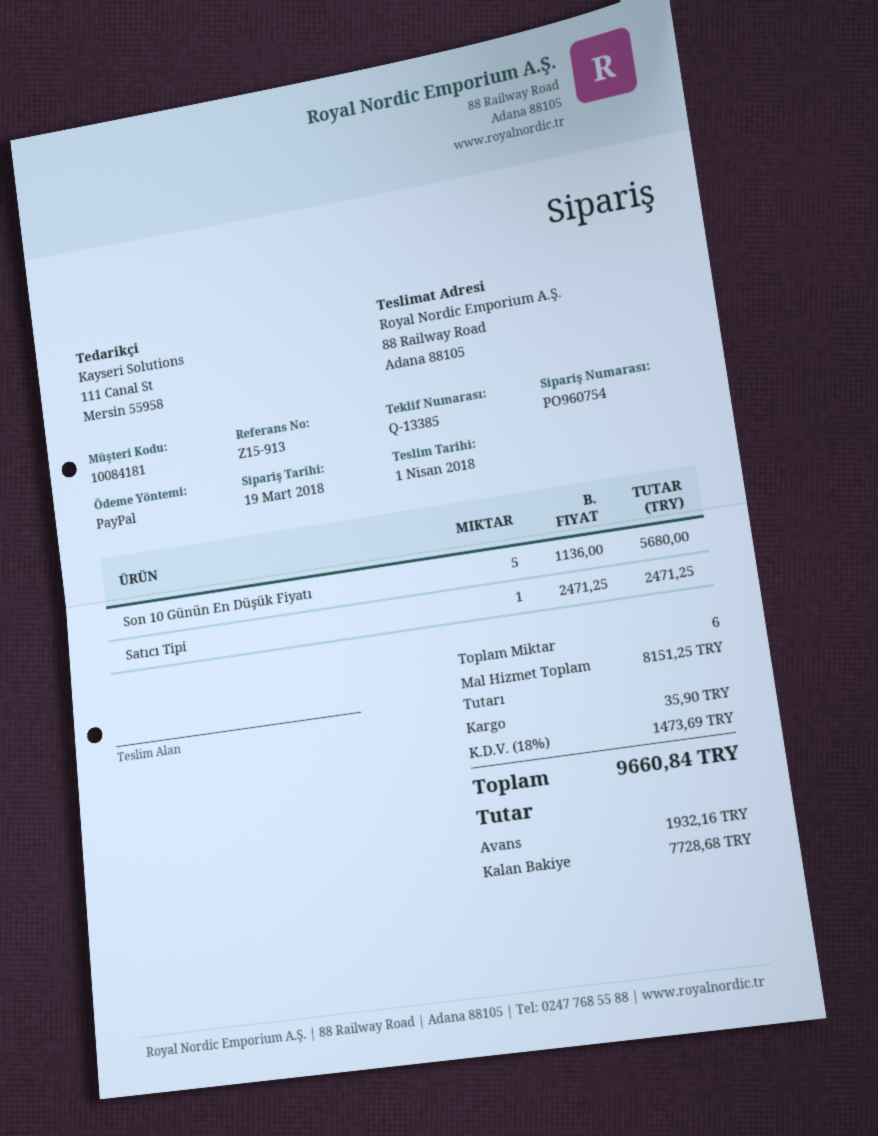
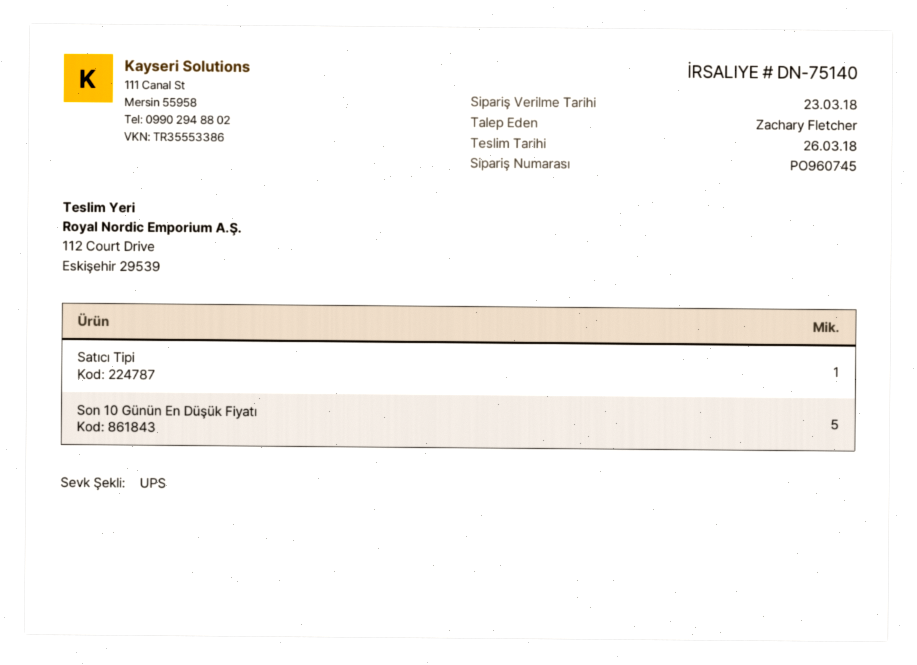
order number: PO960754 -> PO960745
order date: 2018-03-19 -> 2018-03-23
delivery date: 2018-04-01 -> 2018-03-26
ship to: 88 Railway Road, Adana 88105 -> 112 Court Drive, Eskişehir 29539

